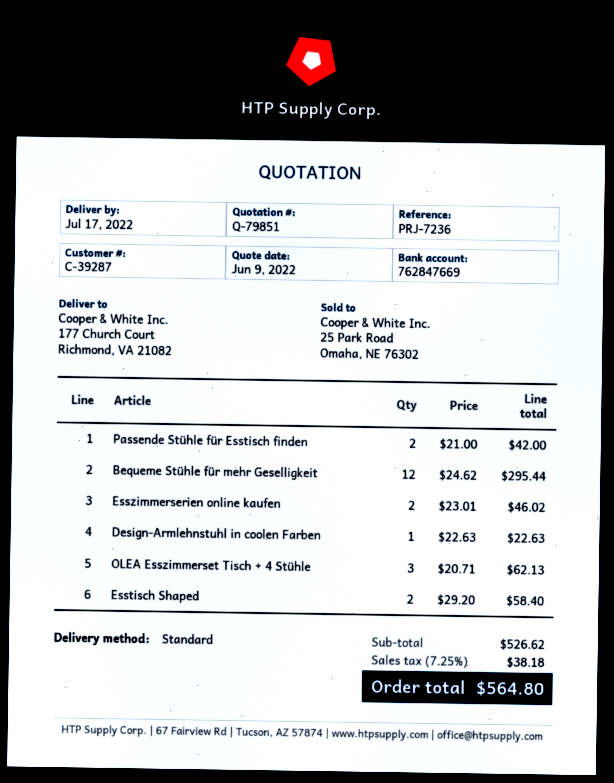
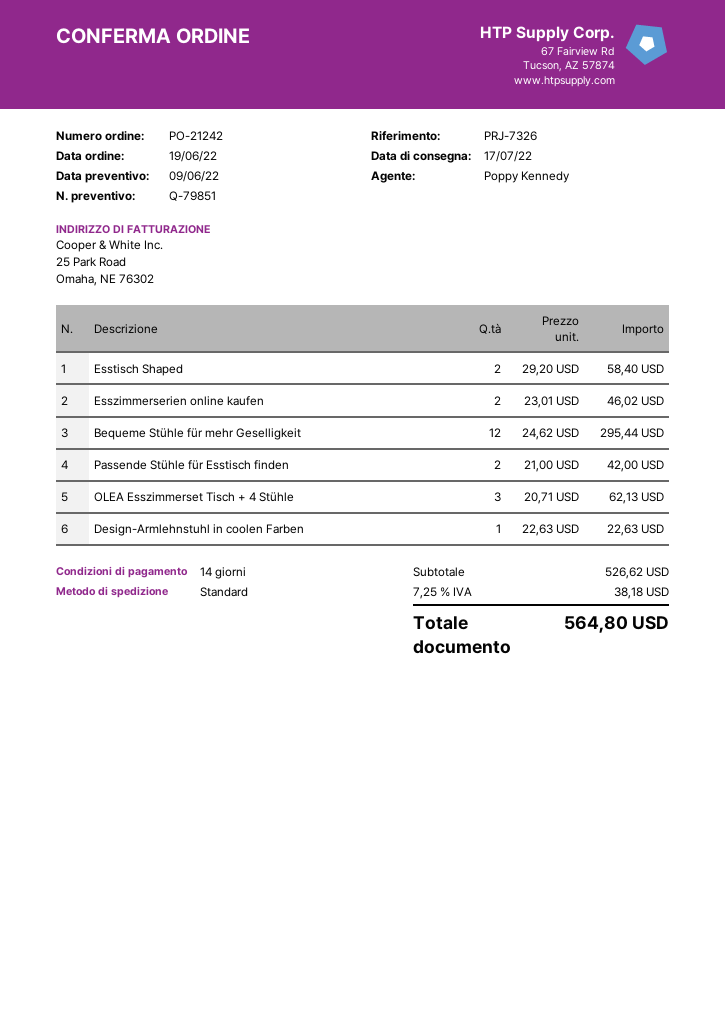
reference: PRJ-7236 -> PRJ-7326

